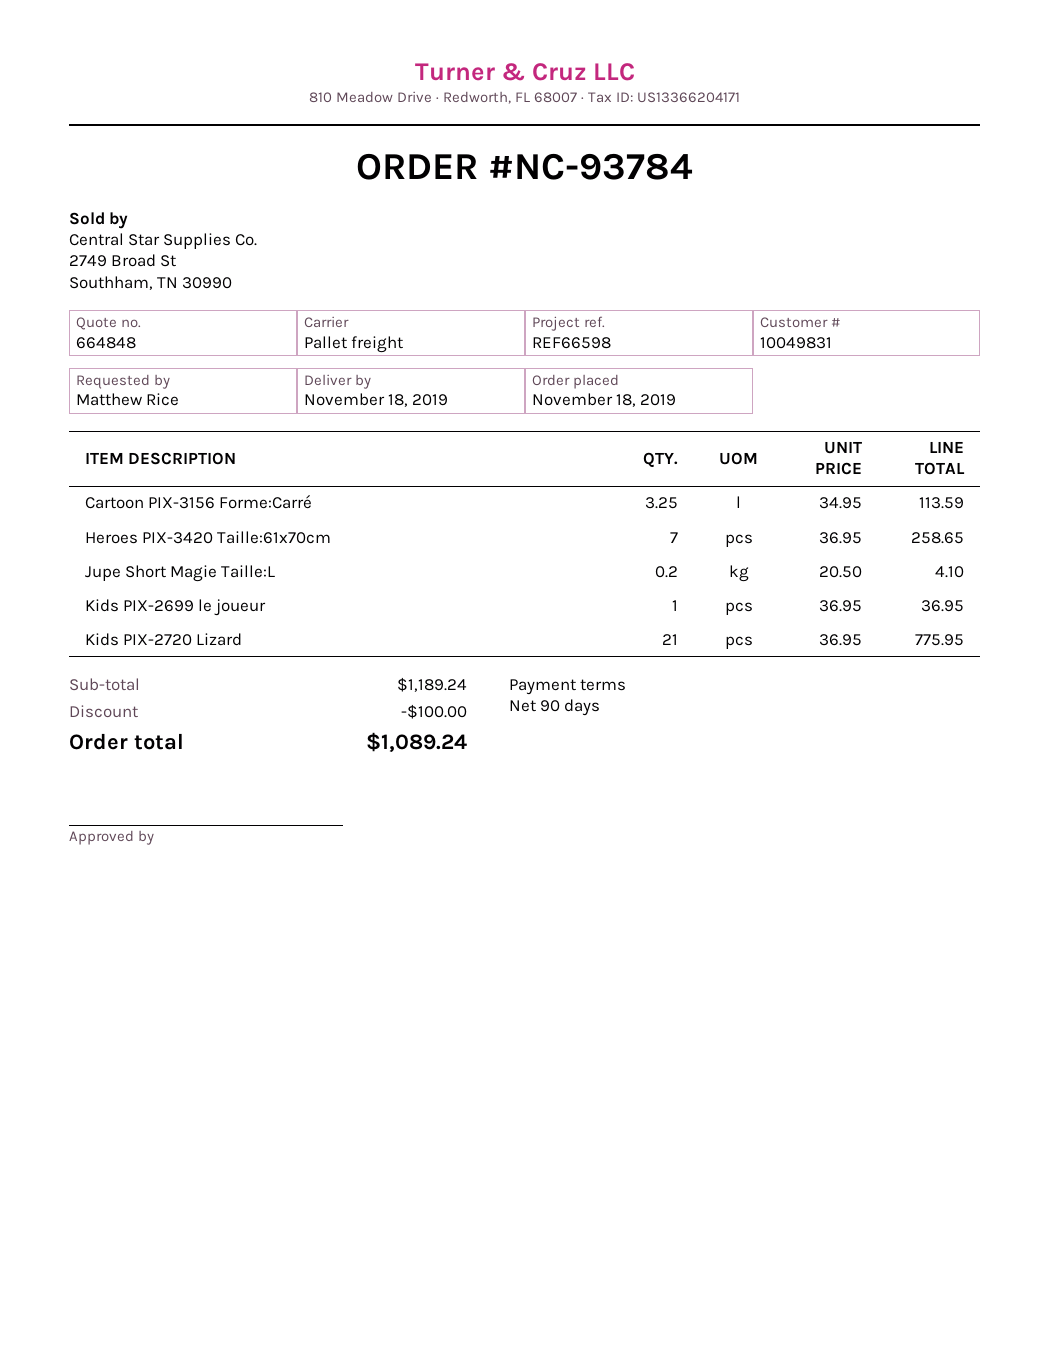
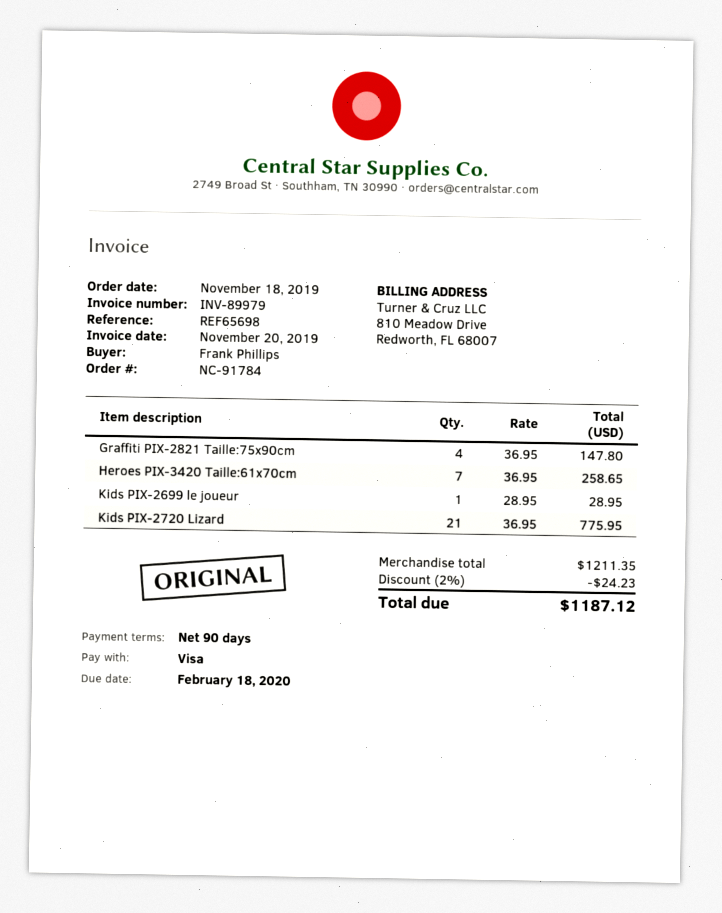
order number: NC-93784 -> NC-91784
reference: REF66598 -> REF65698
ordered by: Matthew Rice -> Frank Phillips
Cartoon PIX-3156 Forme:Carré: 3.25 x 34.95 = 113.59 -> none
Jupe Short Magie Taille:L: 0.2 x 20.50 = 4.10 -> none
Kids PIX-2699 le joueur: 1 x 36.95 = 36.95 -> 1 x 28.95 = 28.95
Graffiti PIX-2821 Taille:75x90cm: none -> 4 x 36.95 = 147.80
subtotal: 1189.24 -> 1211.35
discount: 100.00 -> 24.23
total: 1089.24 -> 1187.12

